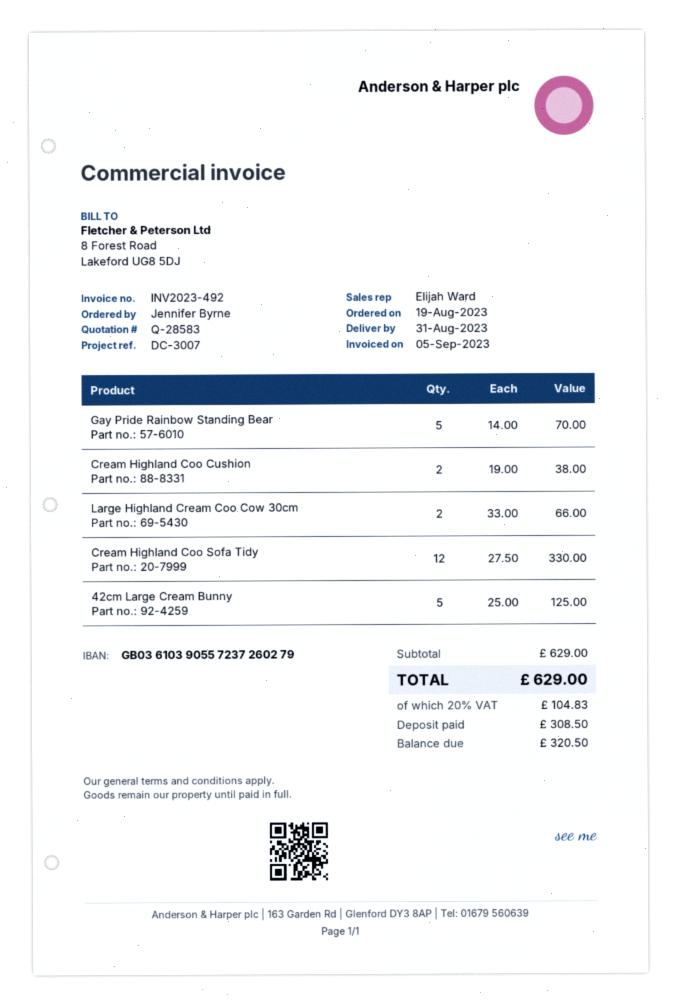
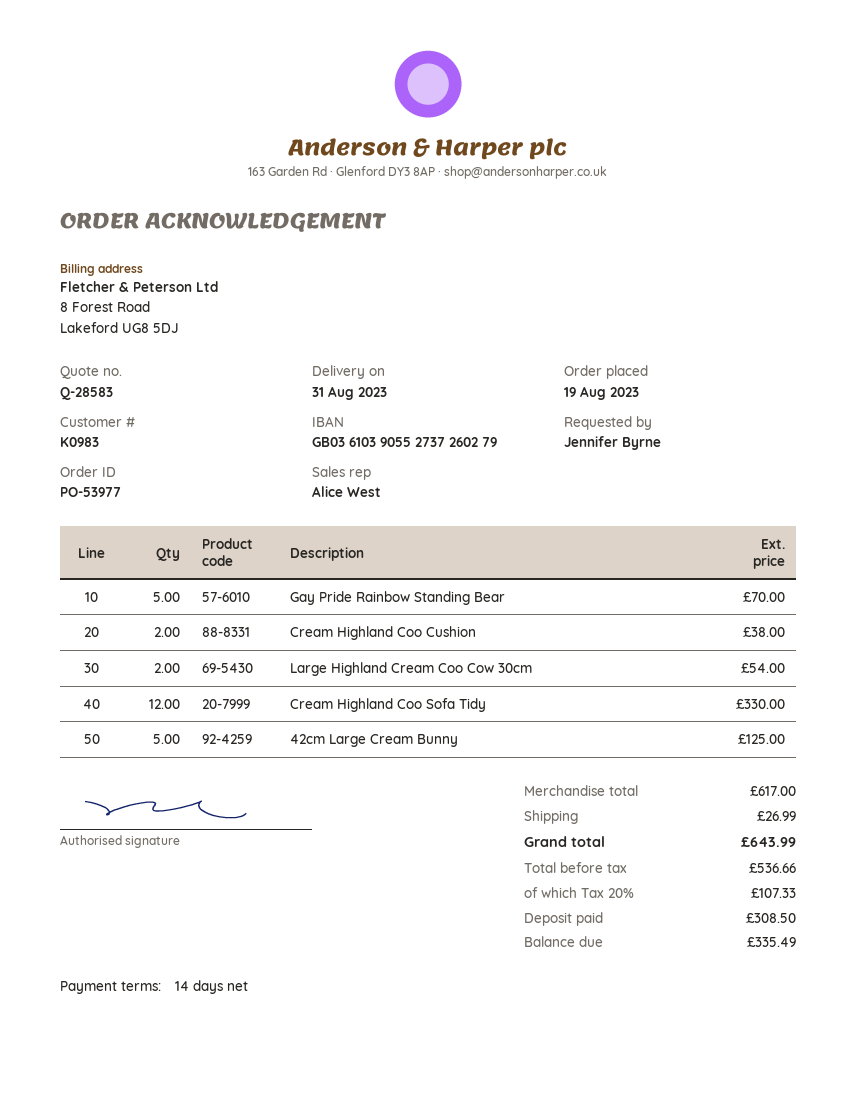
sales rep: Elijah Ward -> Alice West
bank account: GB03610390557237260279 -> GB03610390552737260279
Large Highland Cream Coo Cow 30cm: 2 for 66.00 -> 2 for 54.00
subtotal: 629.00 -> 617.00
shipping: none -> 26.99
tax: 20% = 104.83 -> 20% = 107.33
total: 629.00 -> 643.99
balance: 320.50 -> 335.49

